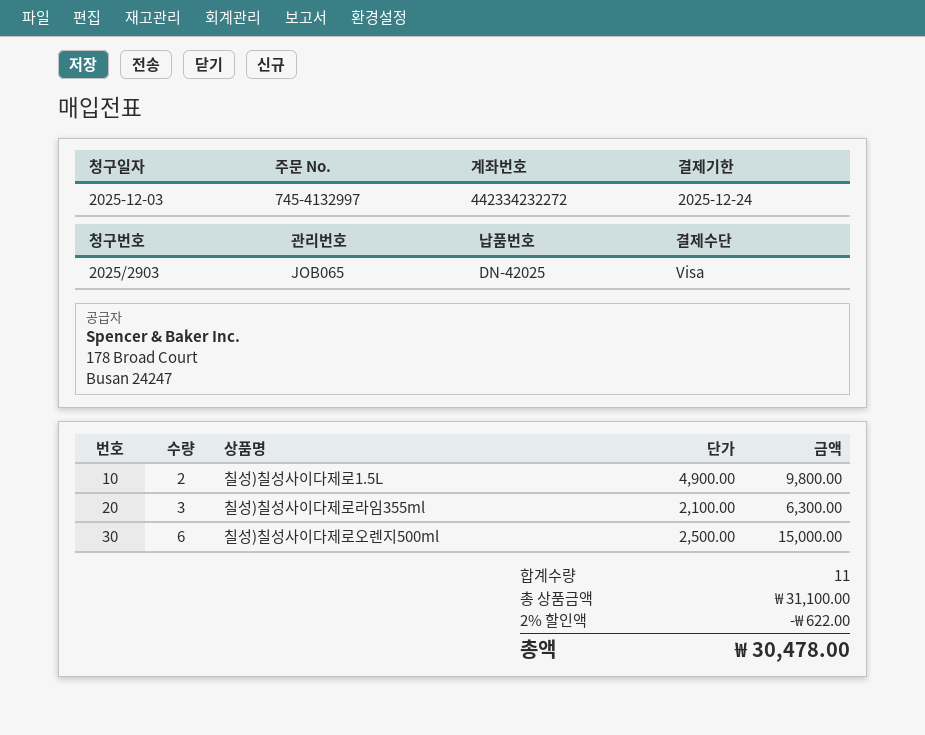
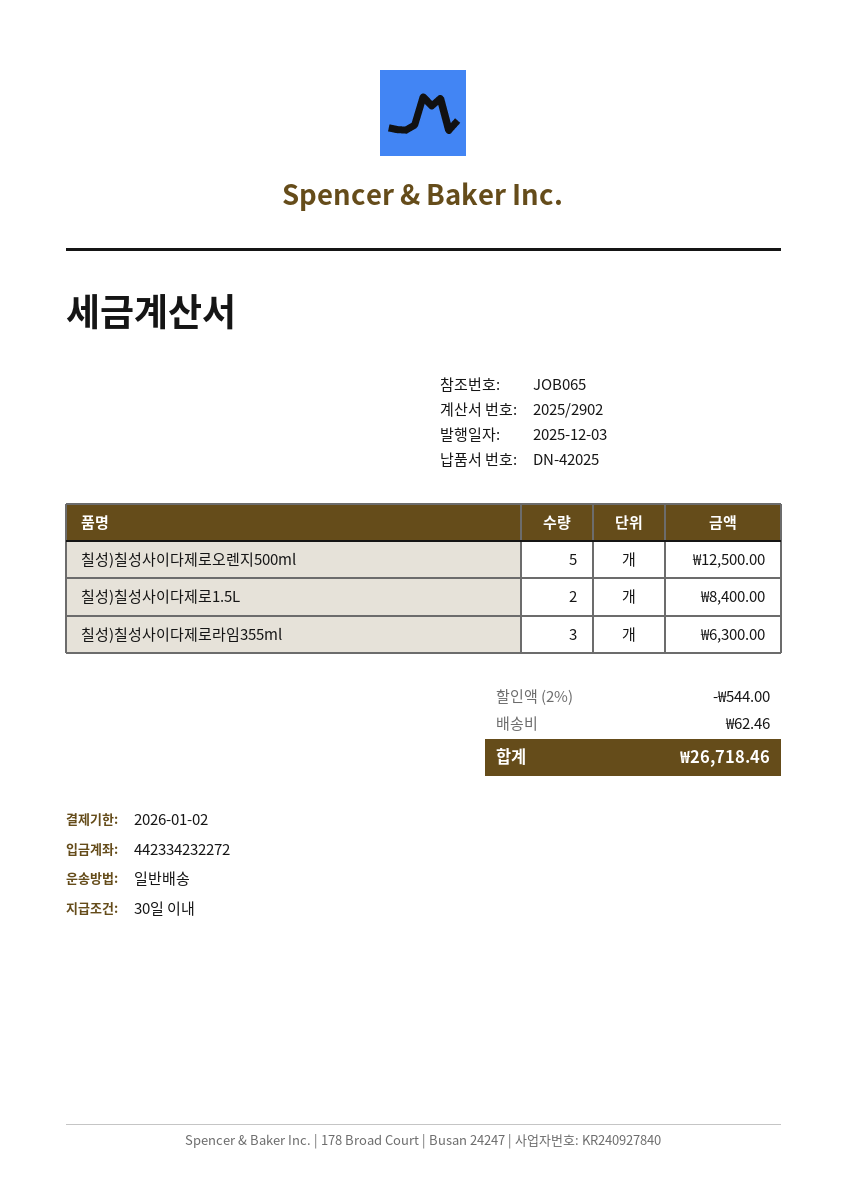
invoice number: 2025/2903 -> 2025/2902
due date: 2025-12-24 -> 2026-01-02
칠성)칠성사이다제로1.5L: 2 for 9800.00 -> 2 for 8400.00
칠성)칠성사이다제로오렌지500ml: 6 for 15000.00 -> 5 for 12500.00
discount: 2% = 622.00 -> 2% = 544.00
shipping: none -> 62.46
total: 30478.00 -> 26718.46

